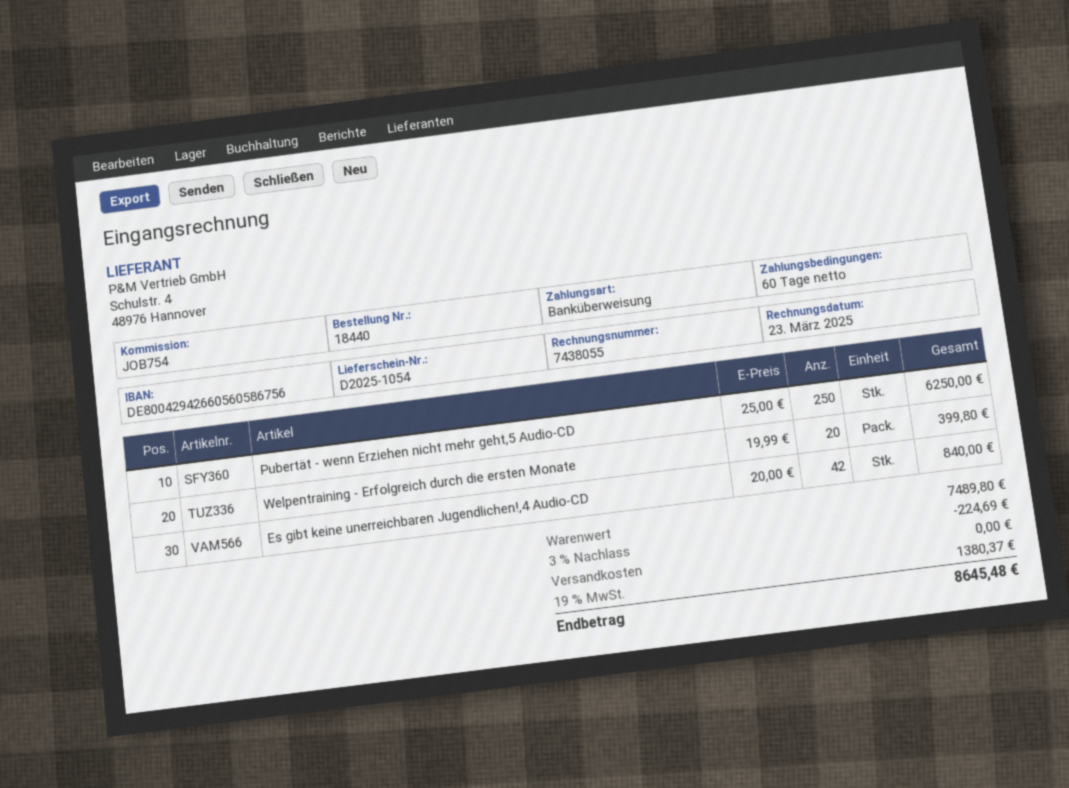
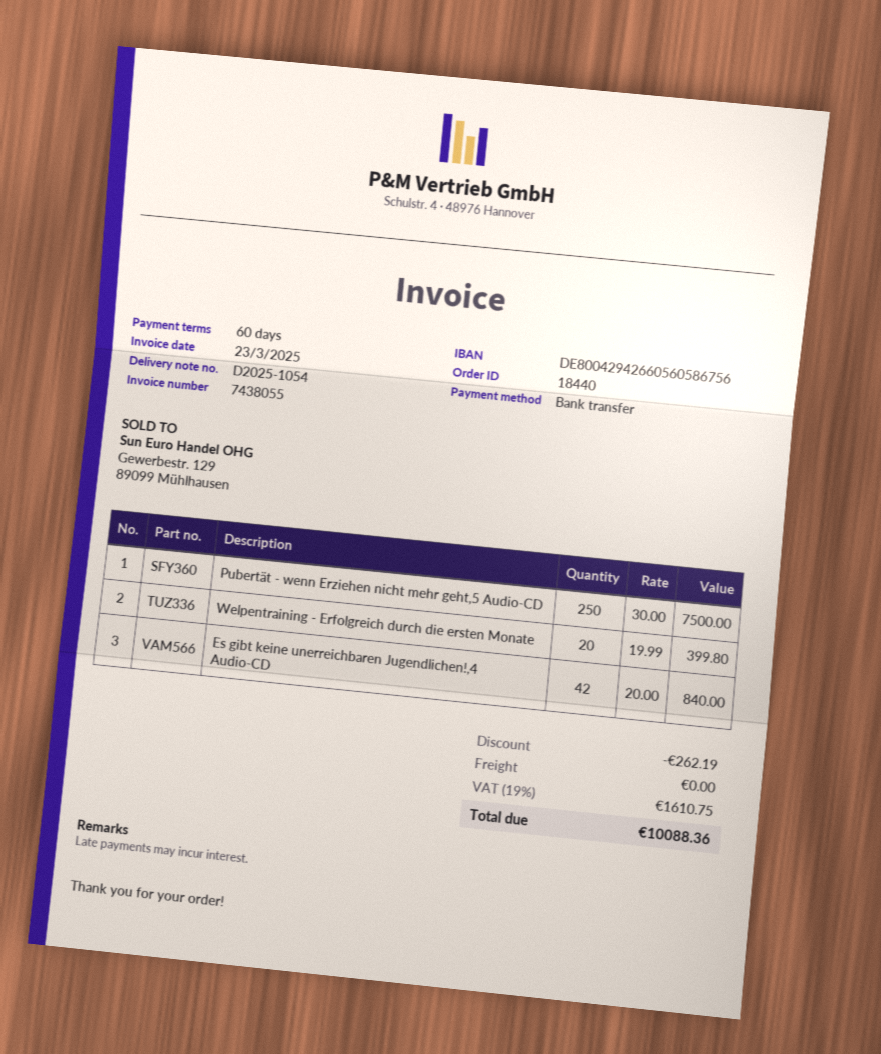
Pubertät - wenn Erziehen nicht mehr geht,5 Audio-CD: 250 x 25.00 = 6250.00 -> 250 x 30.00 = 7500.00
discount: 224.69 -> 262.19
tax: 19% = 1380.37 -> 19% = 1610.75
total: 8645.48 -> 10088.36

